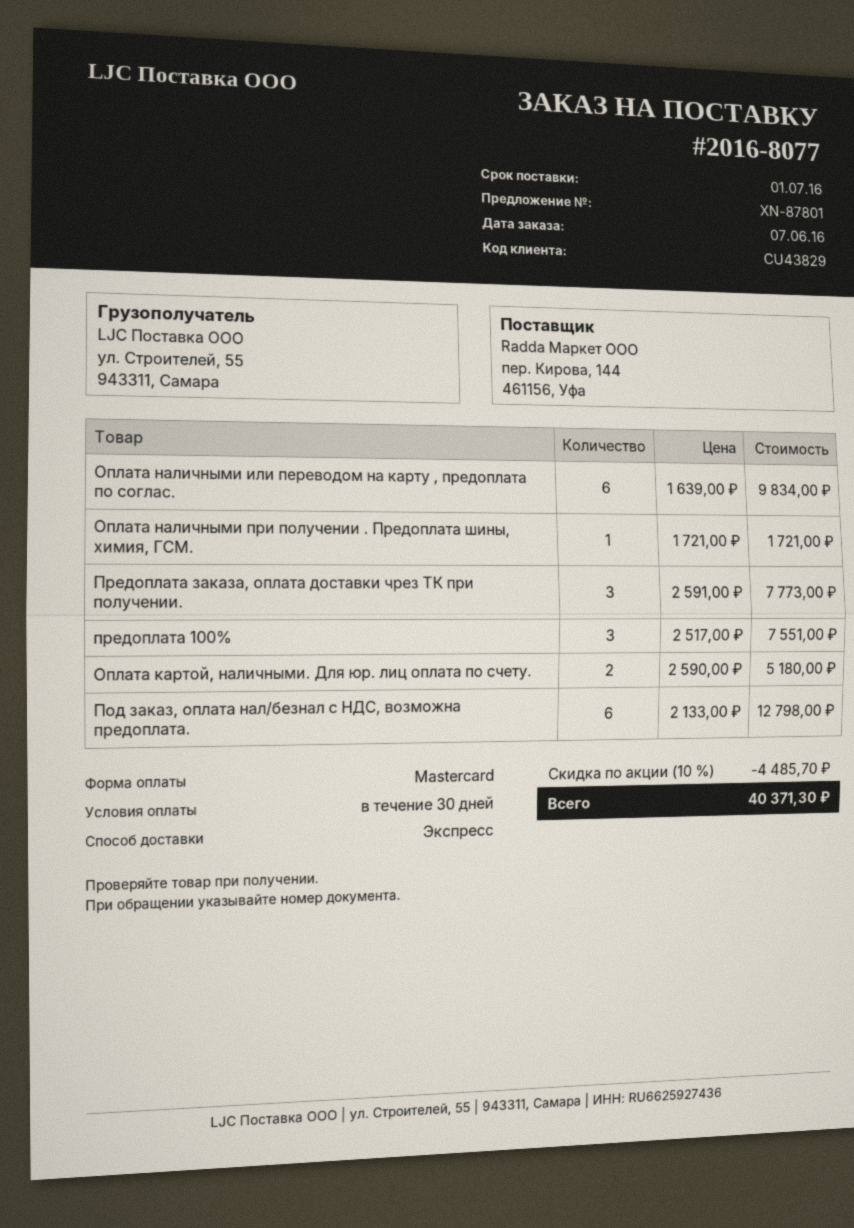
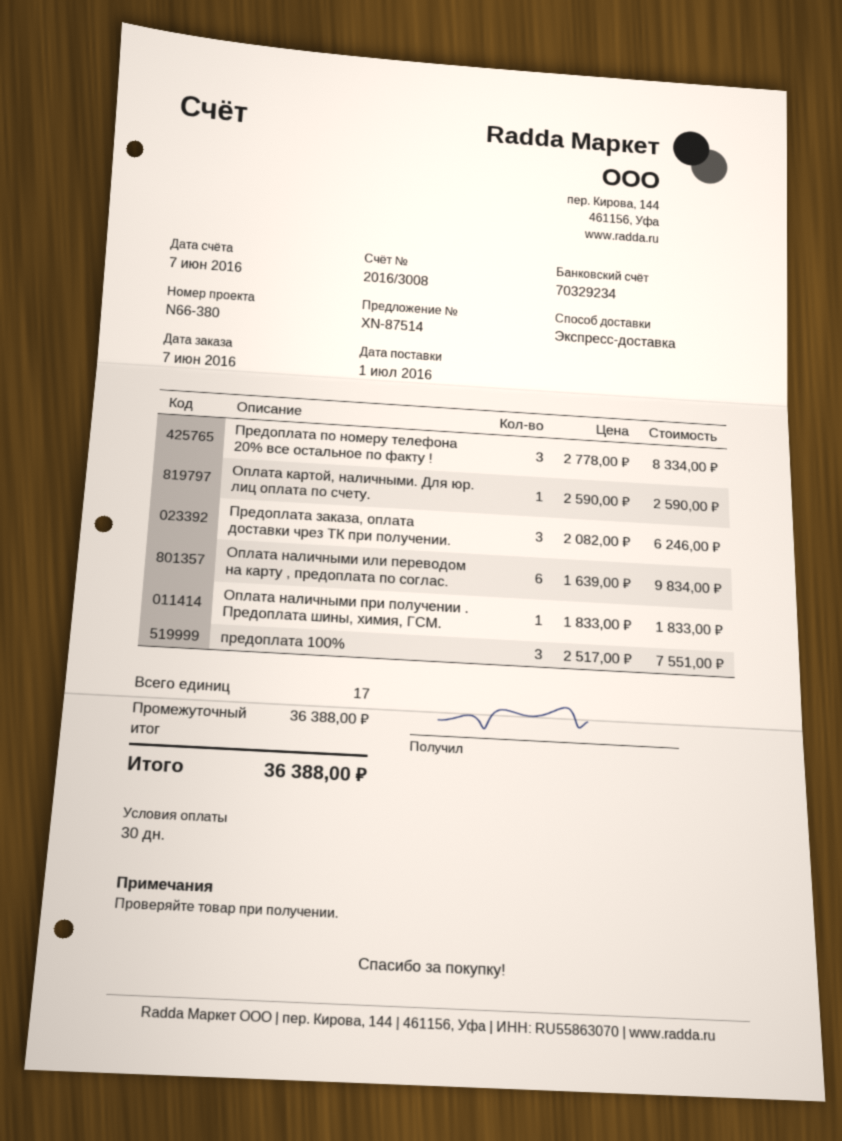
quote number: XN-87801 -> XN-87514
Оплата наличными при получении . Предоплата шины, химия, ГСМ.: 1 x 1721.00 = 1721.00 -> 1 x 1833.00 = 1833.00
Предоплата заказа, оплата доставки чрез ТК при получении.: 3 x 2591.00 = 7773.00 -> 3 x 2082.00 = 6246.00
Оплата картой, наличными. Для юр. лиц оплата по счету.: 2 x 2590.00 = 5180.00 -> 1 x 2590.00 = 2590.00
Под заказ, оплата нал/безнал с НДС, возможна предоплата.: 6 x 2133.00 = 12798.00 -> none
Предоплата по номеру телефона 20% все остальное по факту !: none -> 3 x 2778.00 = 8334.00
discount: 10% = 4485.70 -> none
total: 40371.30 -> 36388.00

